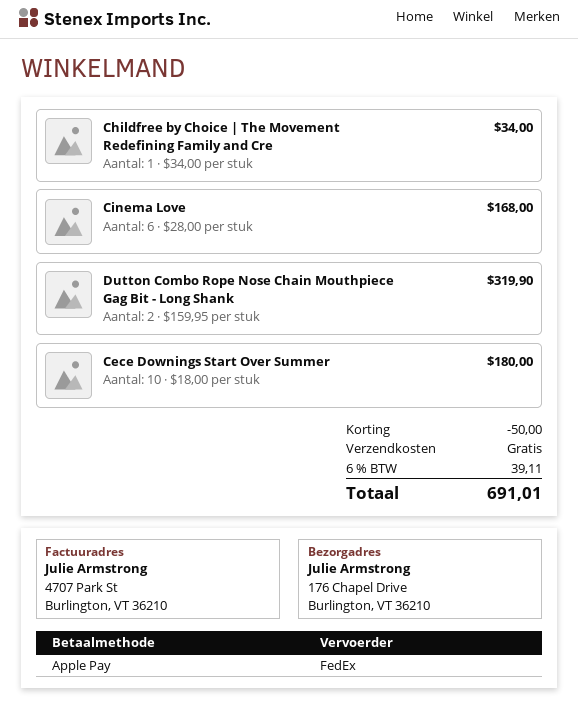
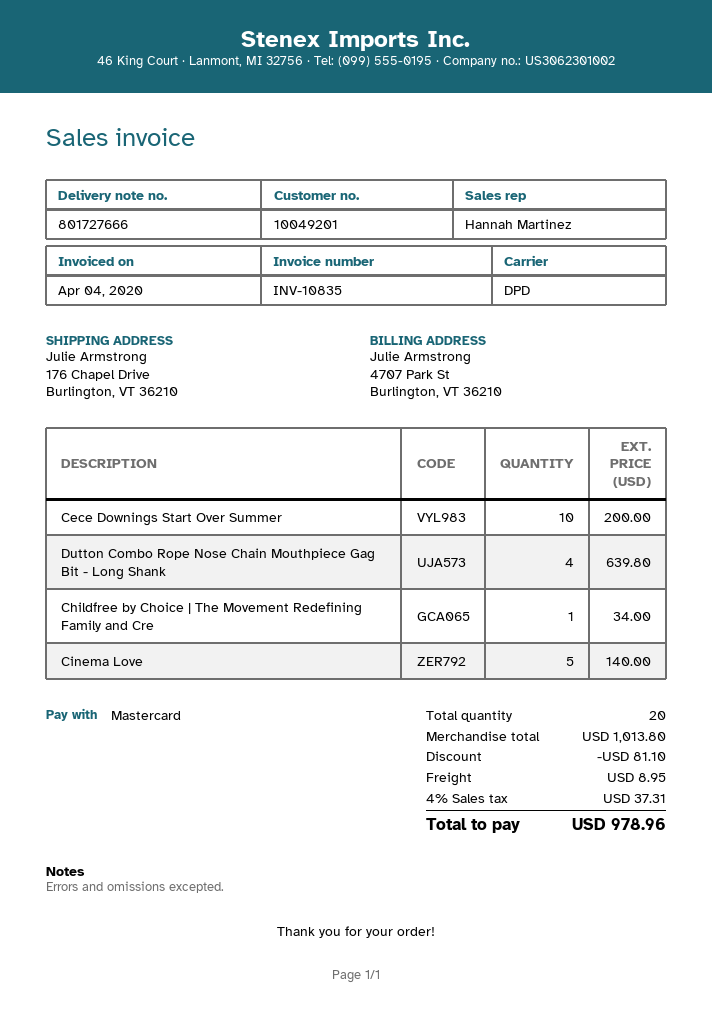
payment method: Apple Pay -> Mastercard
shipping method: FedEx -> DPD
Cinema Love: 6 for 168.00 -> 5 for 140.00
Dutton Combo Rope Nose Chain Mouthpiece Gag Bit - Long Shank: 2 for 319.90 -> 4 for 639.80
Cece Downings Start Over Summer: 10 for 180.00 -> 10 for 200.00
discount: 50.00 -> 81.10
shipping: 0.00 -> 8.95
tax: 6% = 39.11 -> 4% = 37.31
total: 691.01 -> 978.96

